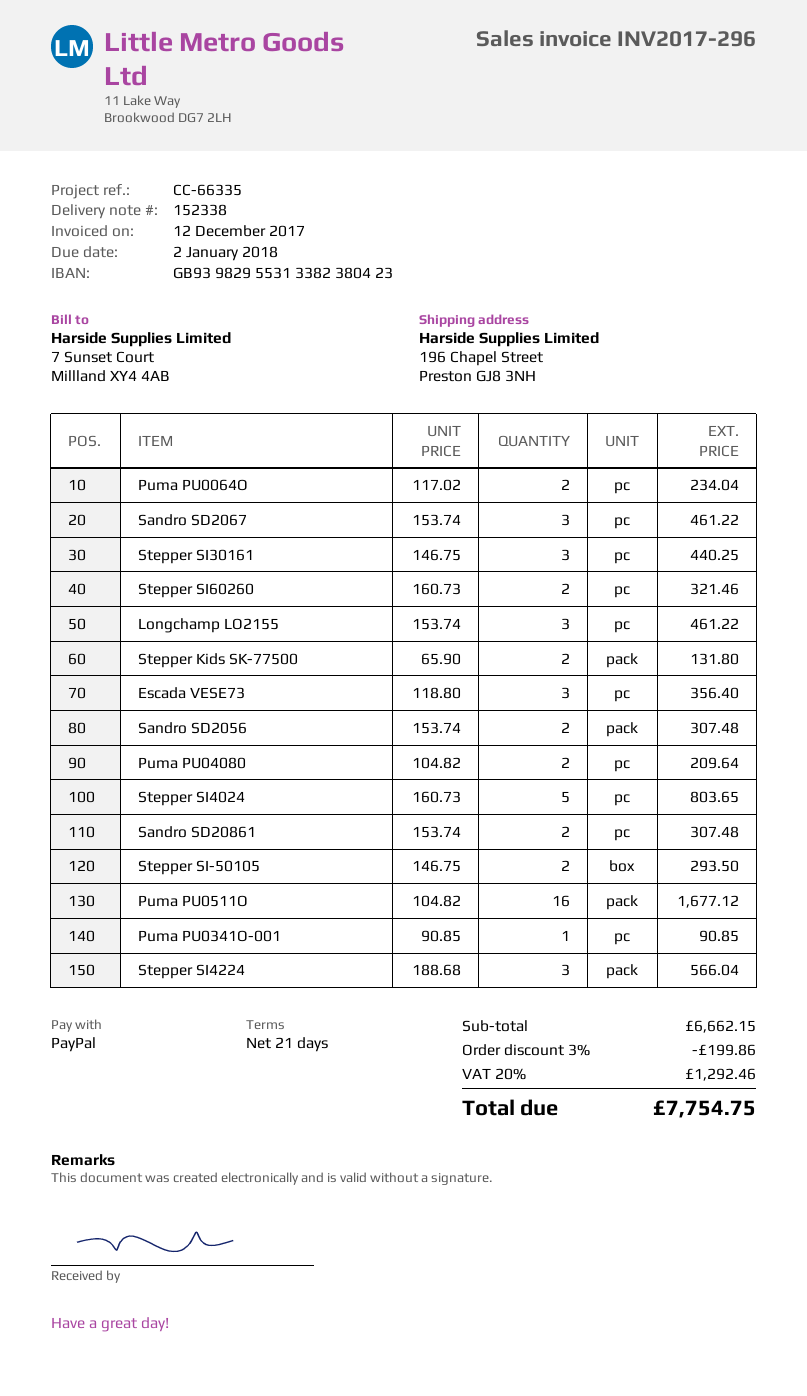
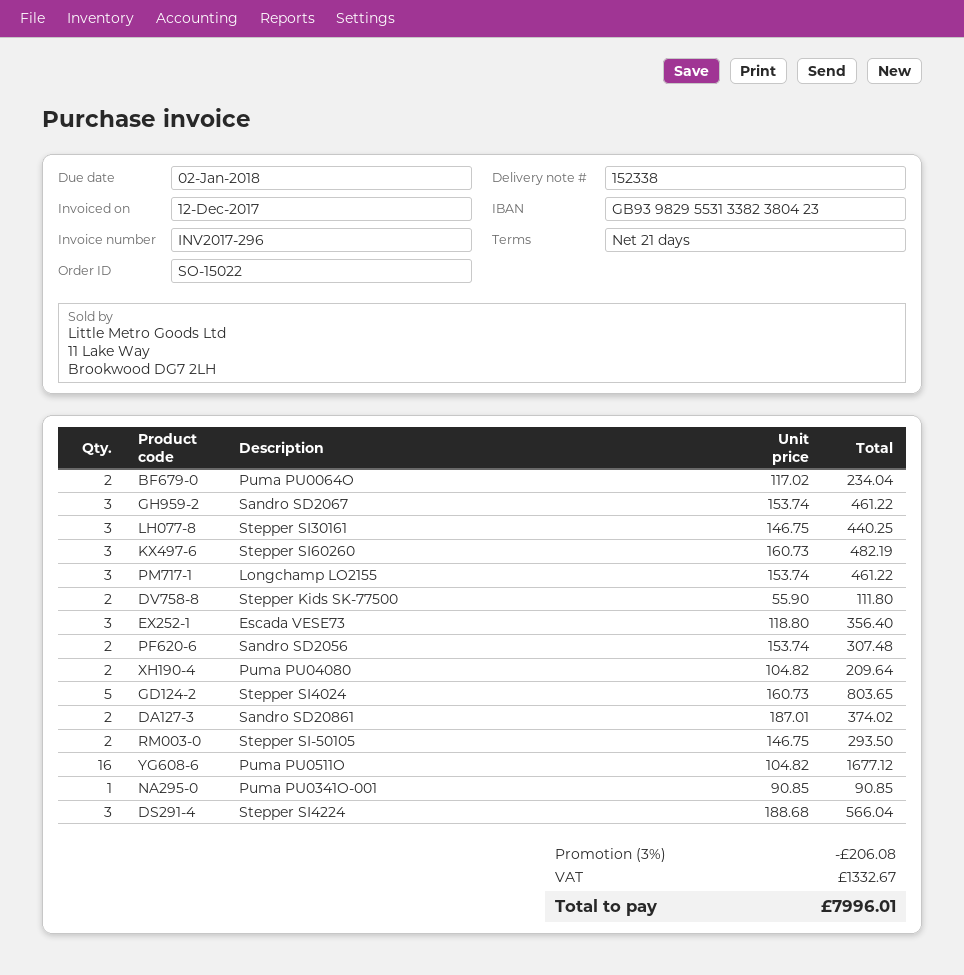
Stepper SI60260: 2 x 160.73 = 321.46 -> 3 x 160.73 = 482.19
Stepper Kids SK-77500: 2 x 65.90 = 131.80 -> 2 x 55.90 = 111.80
Sandro SD20861: 2 x 153.74 = 307.48 -> 2 x 187.01 = 374.02
discount: 3% = 199.86 -> 3% = 206.08
tax: 1292.46 -> 1332.67
total: 7754.75 -> 7996.01

